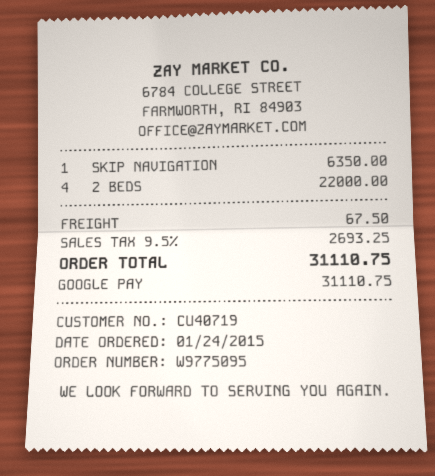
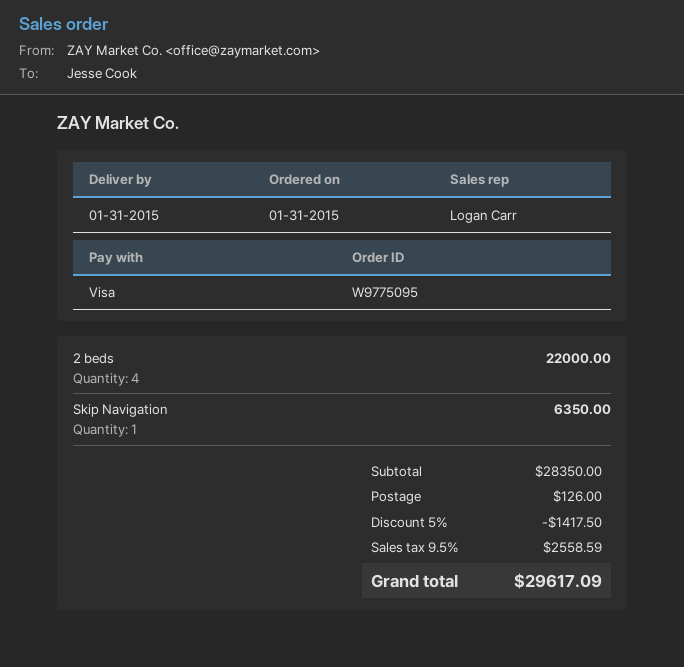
order date: 2015-01-24 -> 2015-01-31
payment method: Google Pay -> Visa
discount: none -> 5% = 1417.50
shipping: 67.50 -> 126.00
tax: 9.5% = 2693.25 -> 9.5% = 2558.59
total: 31110.75 -> 29617.09

